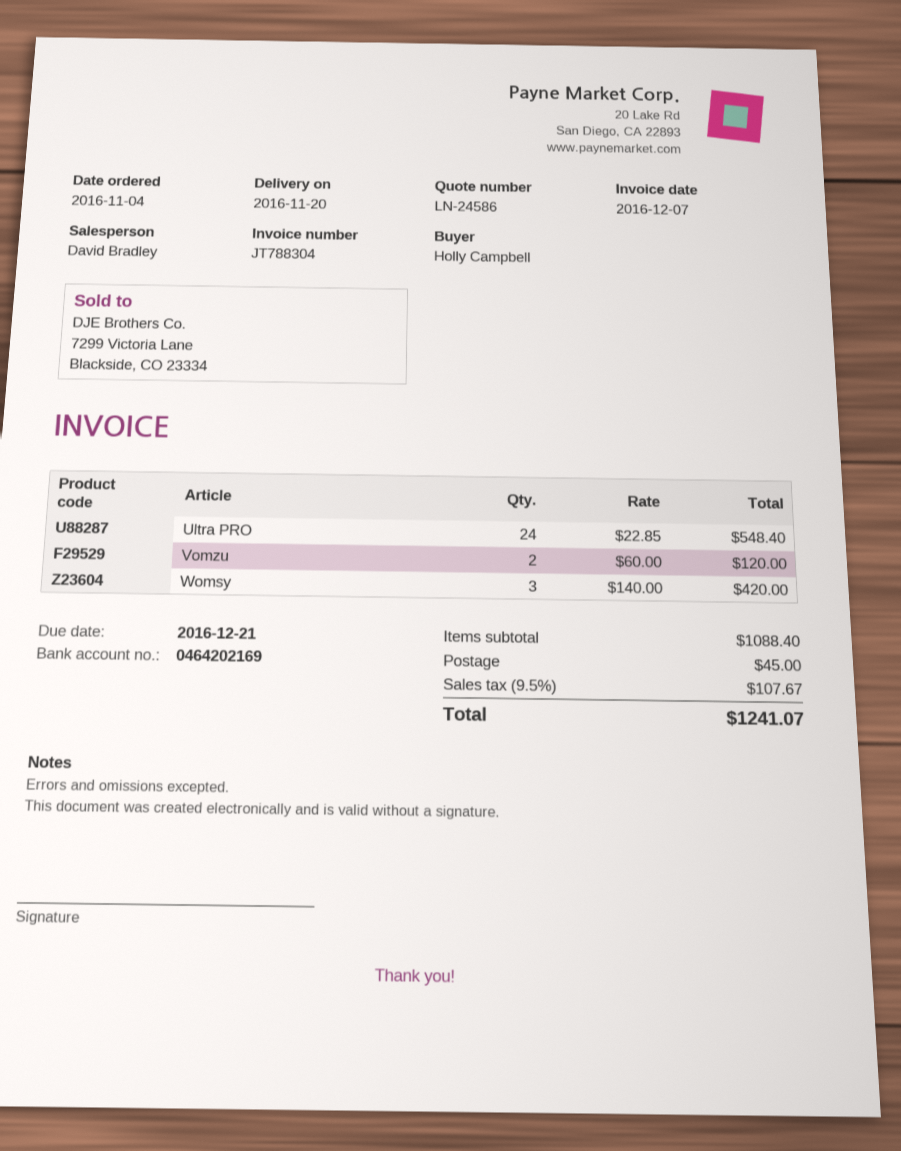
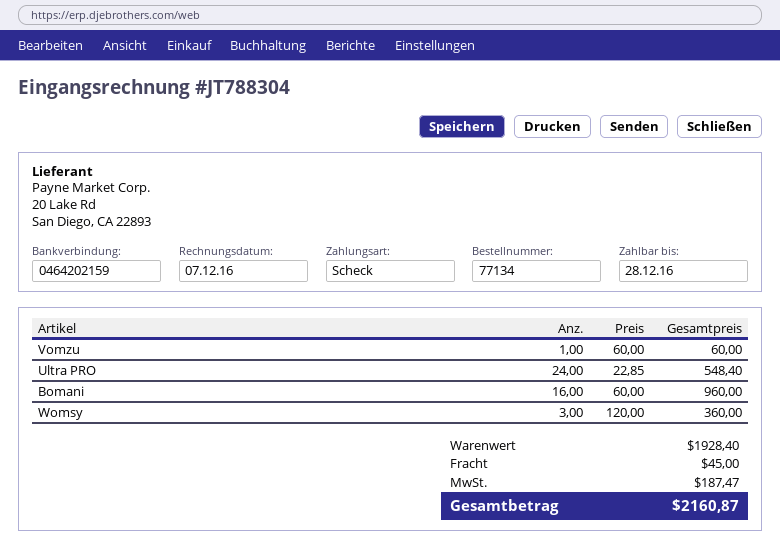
due date: 2016-12-21 -> 2016-12-28
bank account: 0464202169 -> 0464202159
Vomzu: 2 x 60.00 = 120.00 -> 1 x 60.00 = 60.00
Womsy: 3 x 140.00 = 420.00 -> 3 x 120.00 = 360.00
Bomani: none -> 16 x 60.00 = 960.00
subtotal: 1088.40 -> 1928.40
tax: 107.67 -> 187.47
total: 1241.07 -> 2160.87

